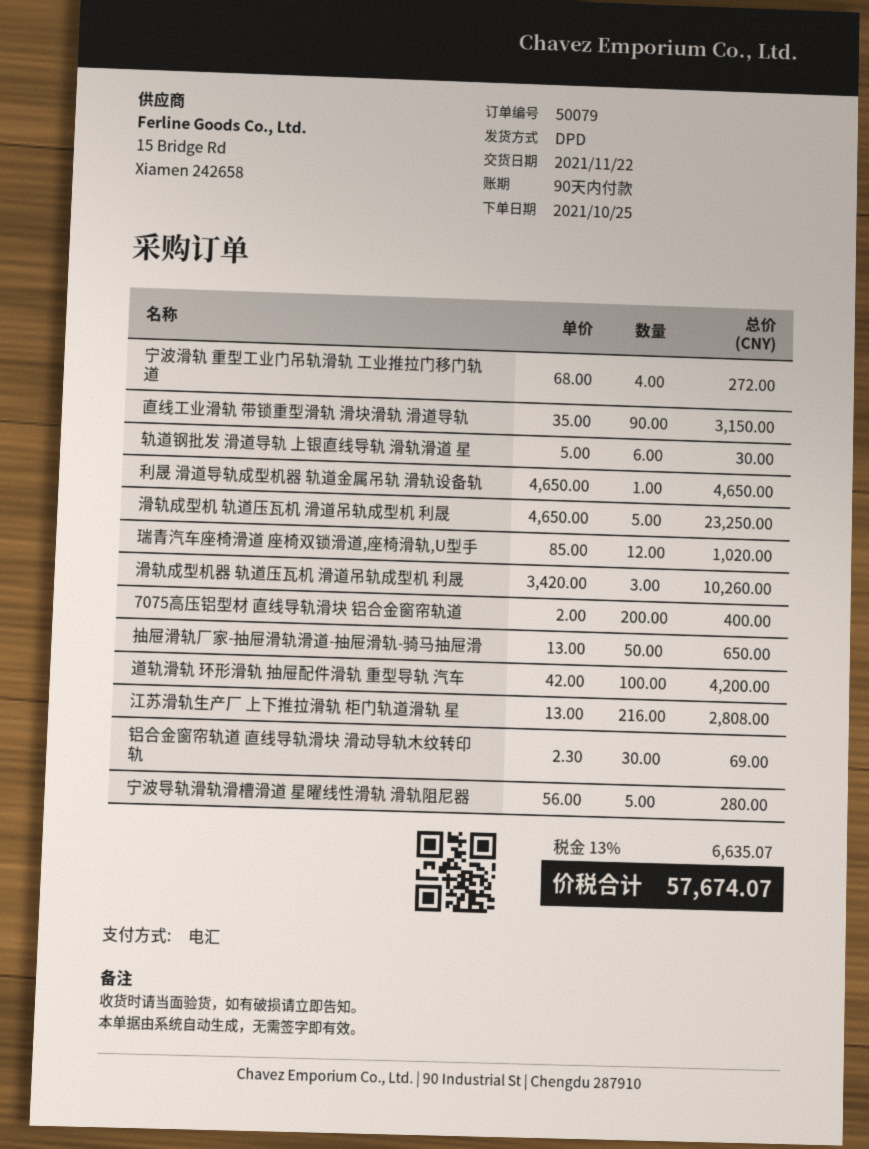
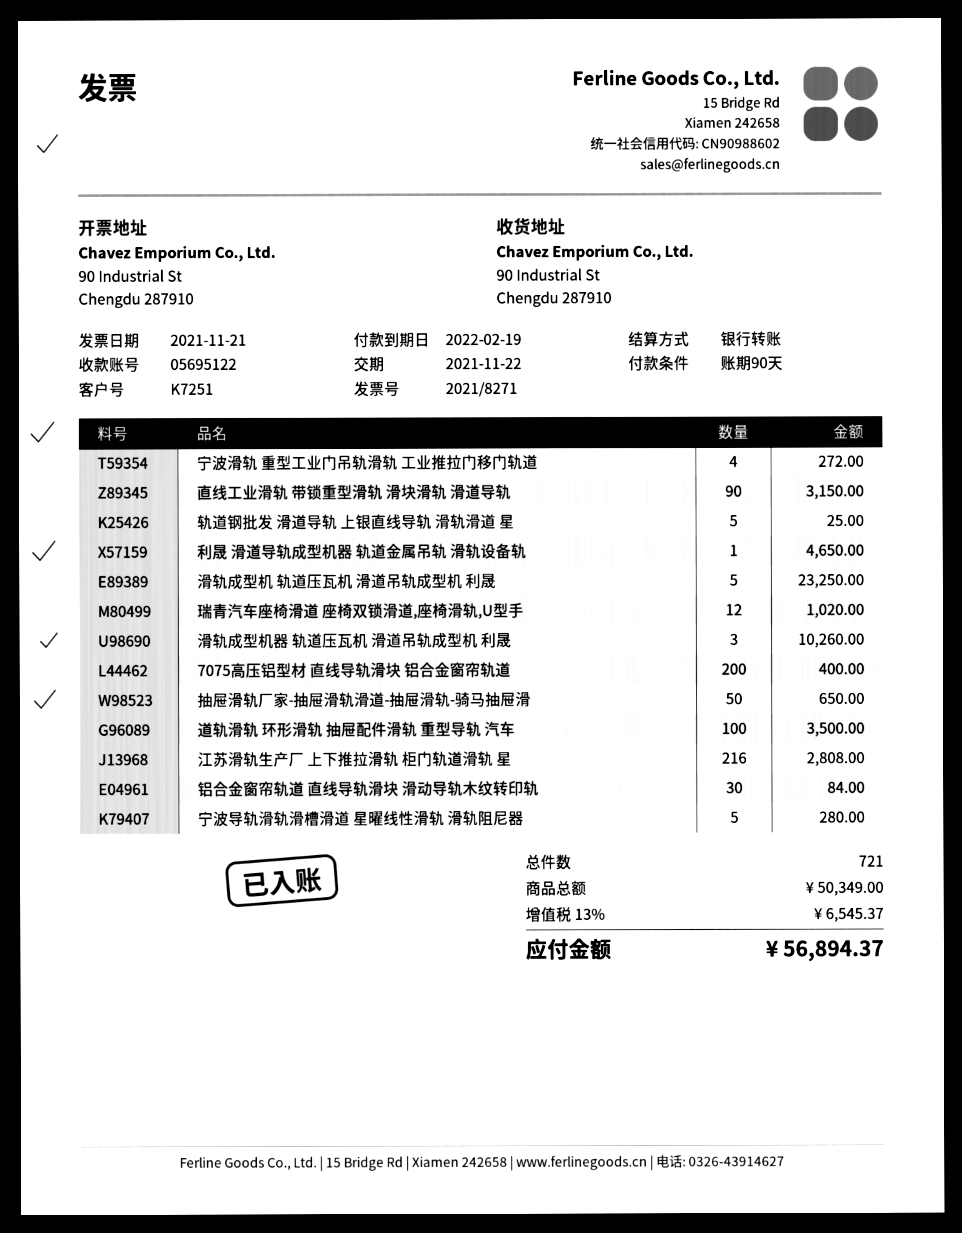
轨道钢批发 滑道导轨 上银直线导轨 滑轨滑道 星: 6 for 30.00 -> 5 for 25.00
道轨滑轨 环形滑轨 抽屉配件滑轨 重型导轨 汽车: 100 for 4200.00 -> 100 for 3500.00
铝合金窗帘轨道 直线导轨滑块 滑动导轨木纹转印轨: 30 for 69.00 -> 30 for 84.00
tax: 13% = 6635.07 -> 13% = 6545.37
total: 57674.07 -> 56894.37

